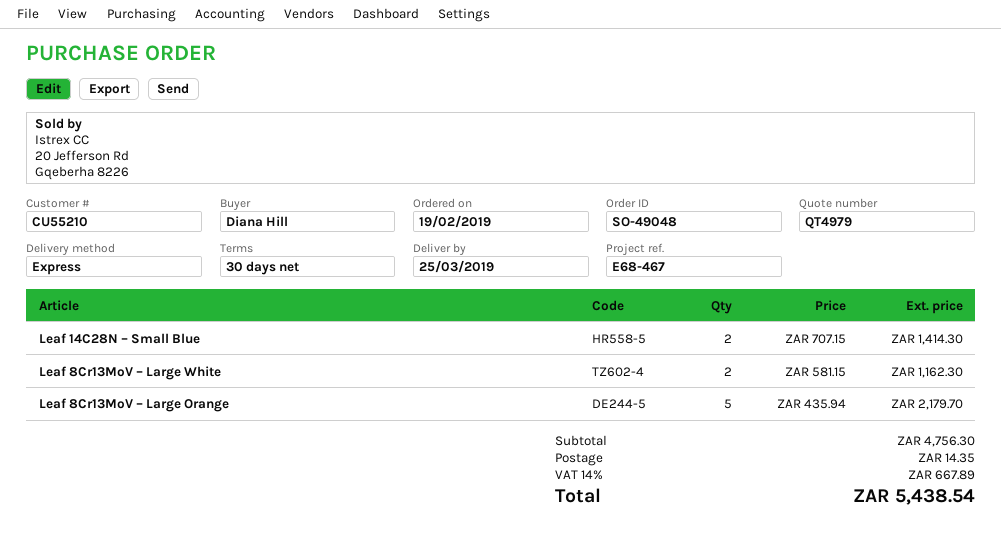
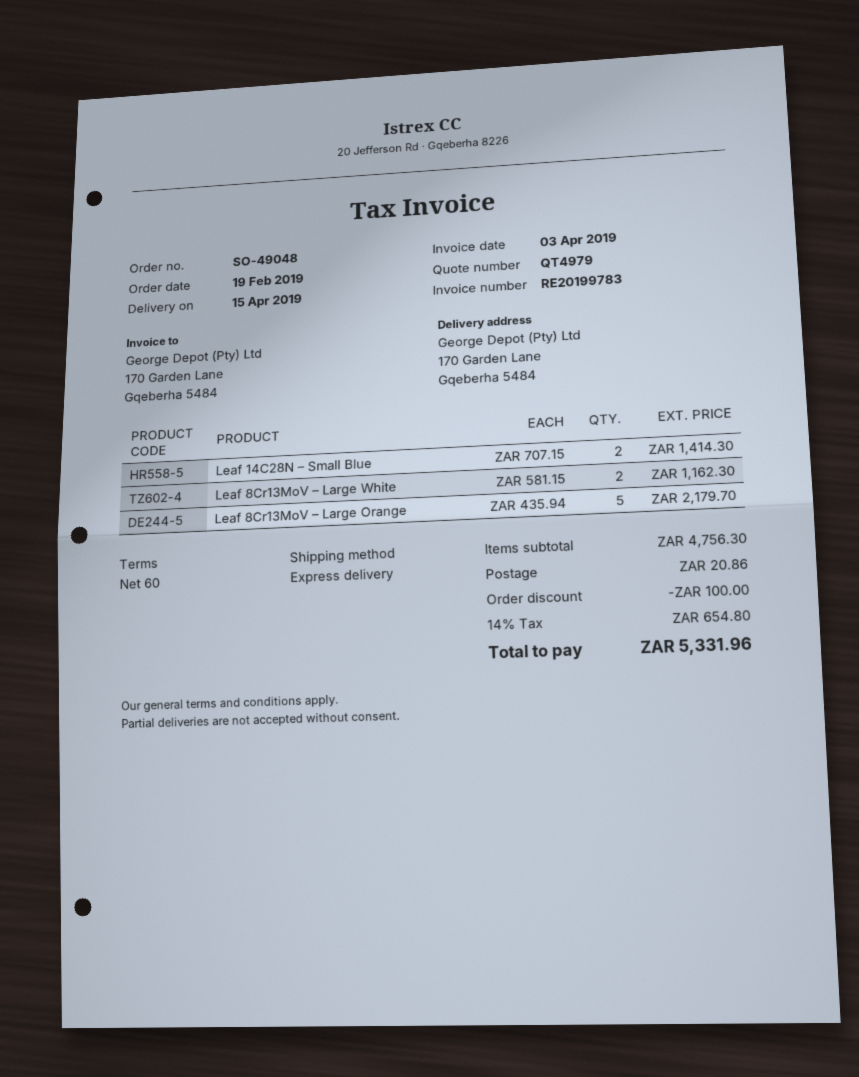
delivery date: 2019-03-25 -> 2019-04-15
payment terms: 30 days -> 60 days
discount: none -> 100.00
shipping: 14.35 -> 20.86
tax: 14% = 667.89 -> 14% = 654.80
total: 5438.54 -> 5331.96

